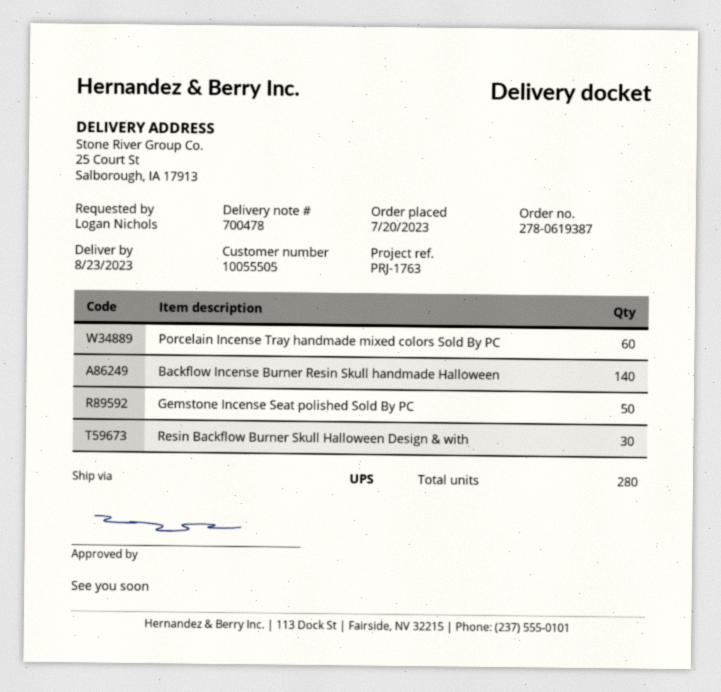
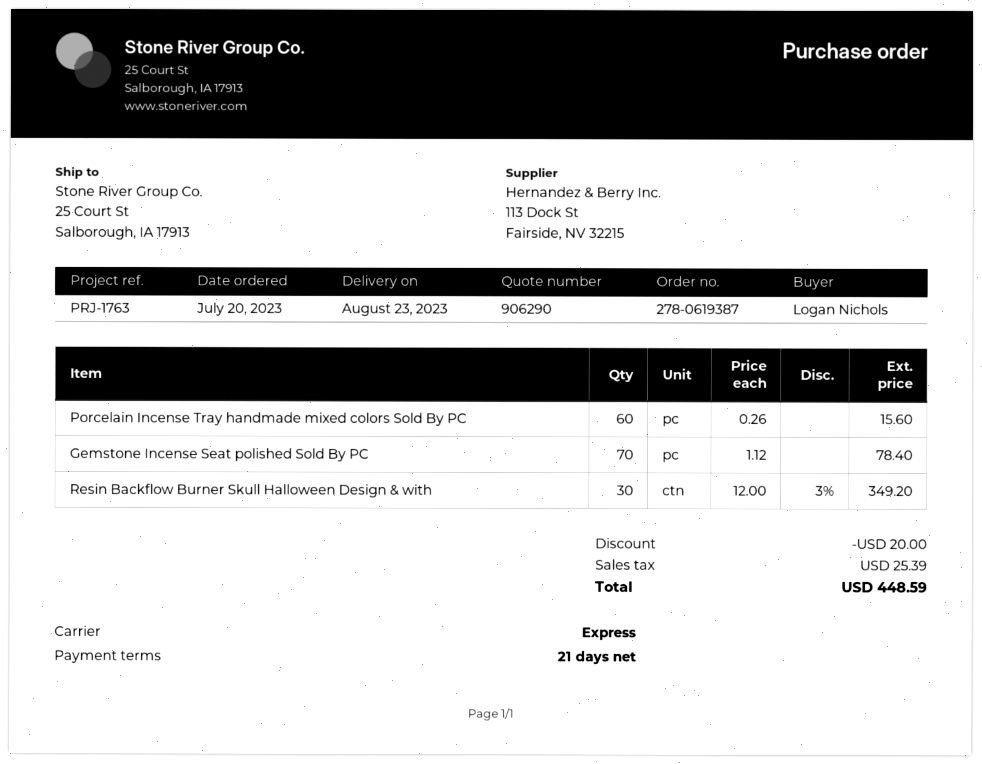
shipping method: UPS -> express
Backflow Incense Burner Resin Skull handmade Halloween: 140 -> none
Gemstone Incense Seat polished Sold By PC: 50 -> 70

